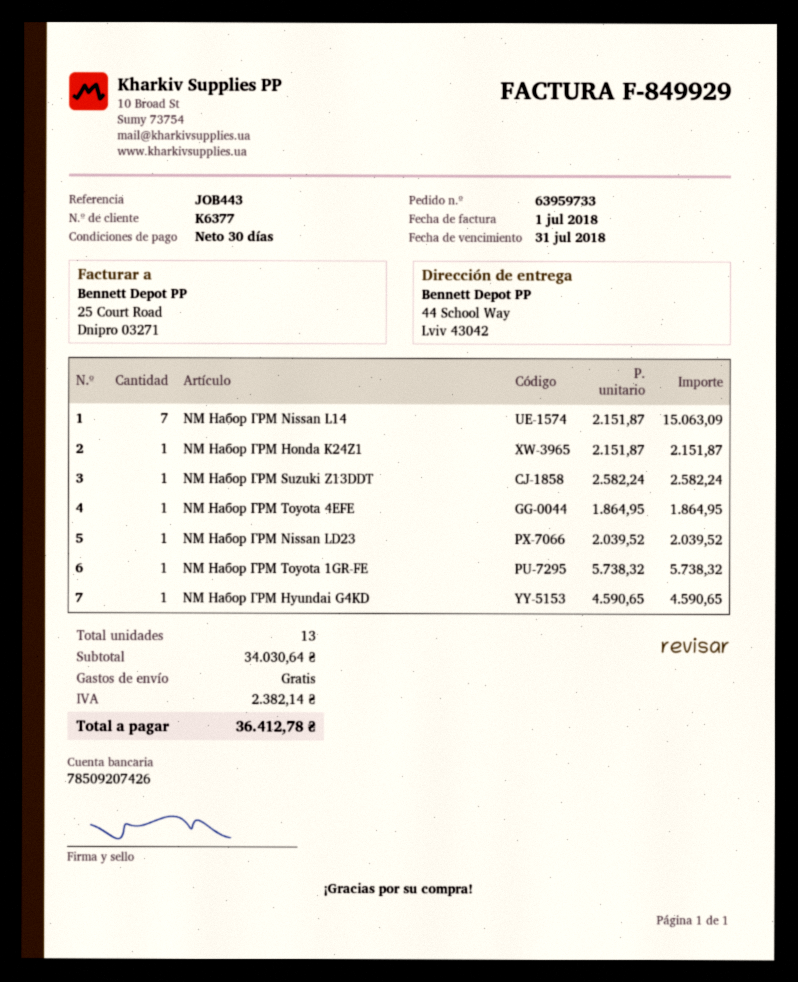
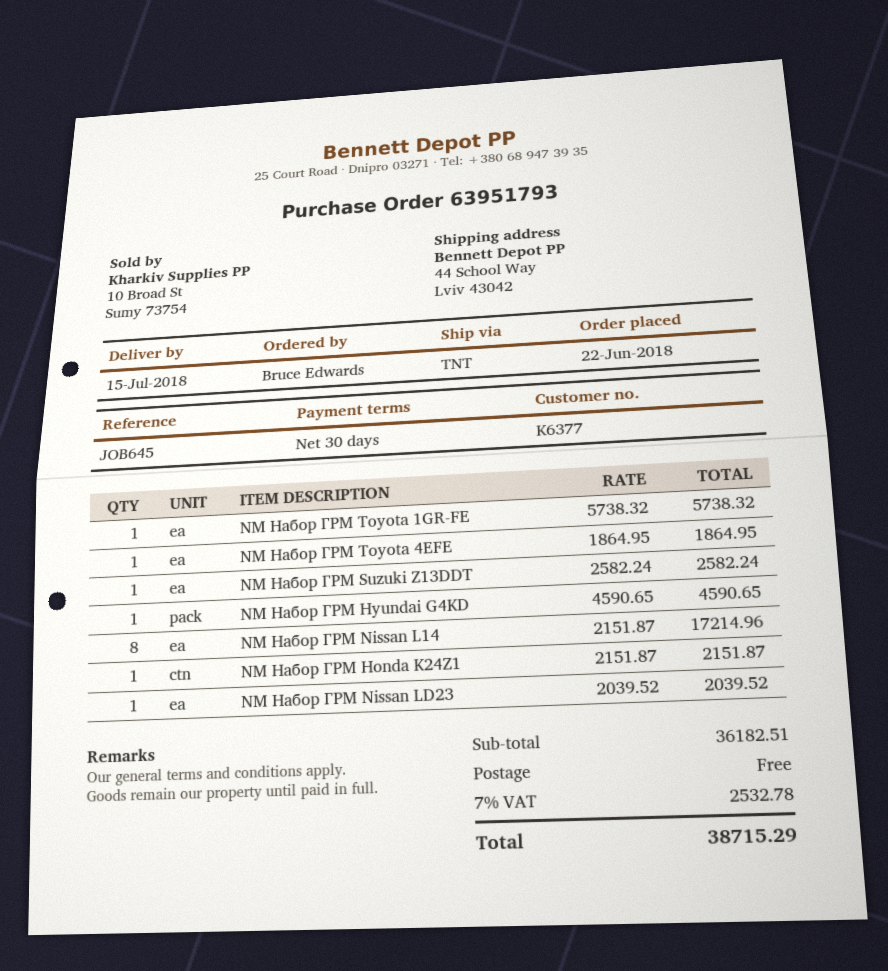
order number: 63959733 -> 63951793
reference: JOB443 -> JOB645
NM Набор ГРМ Nissan L14: 7 x 2151.87 = 15063.09 -> 8 x 2151.87 = 17214.96
subtotal: 34030.64 -> 36182.51
tax: 2382.14 -> 2532.78
total: 36412.78 -> 38715.29

